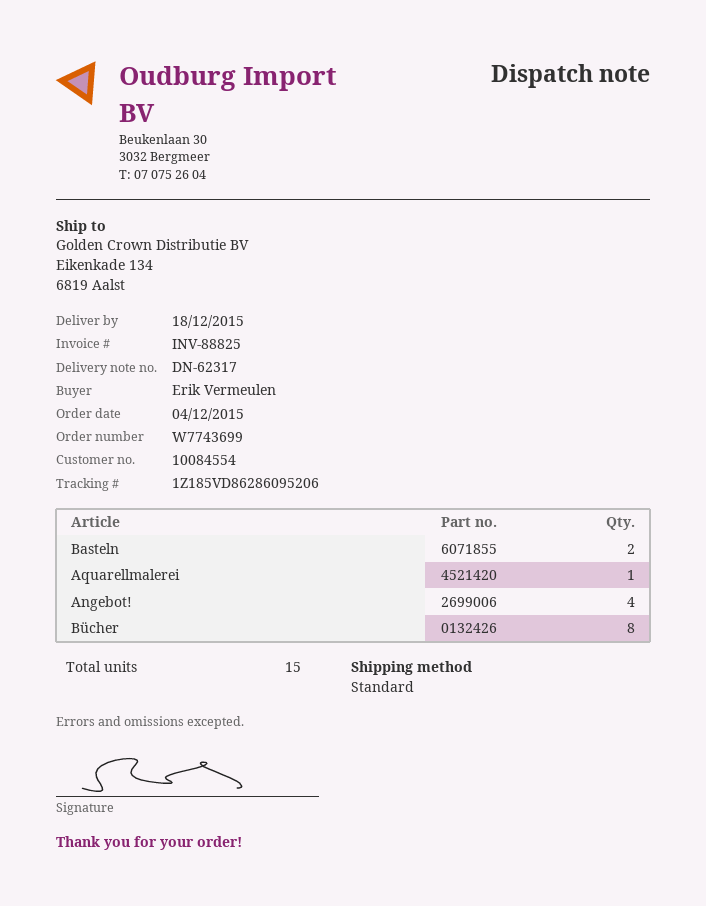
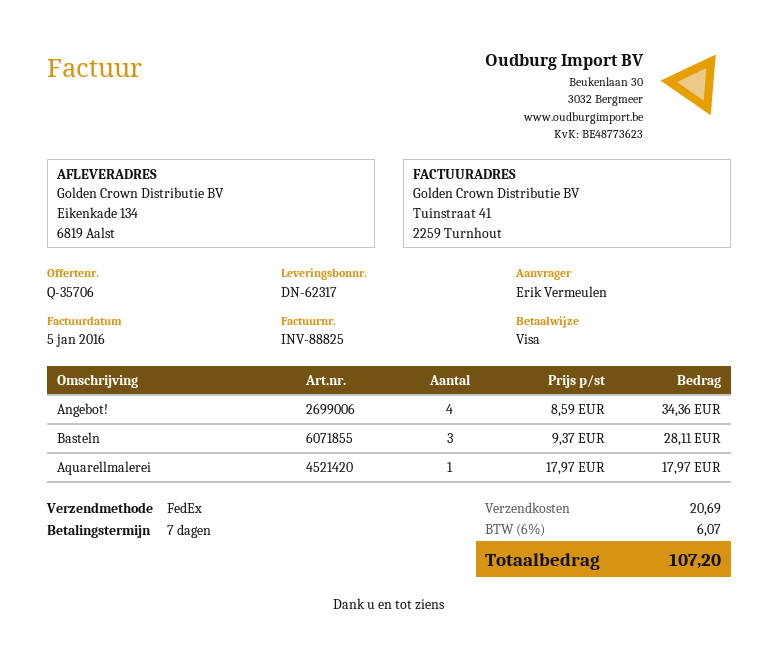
shipping method: standard -> FedEx
Basteln: 2 -> 3
Bücher: 8 -> none

